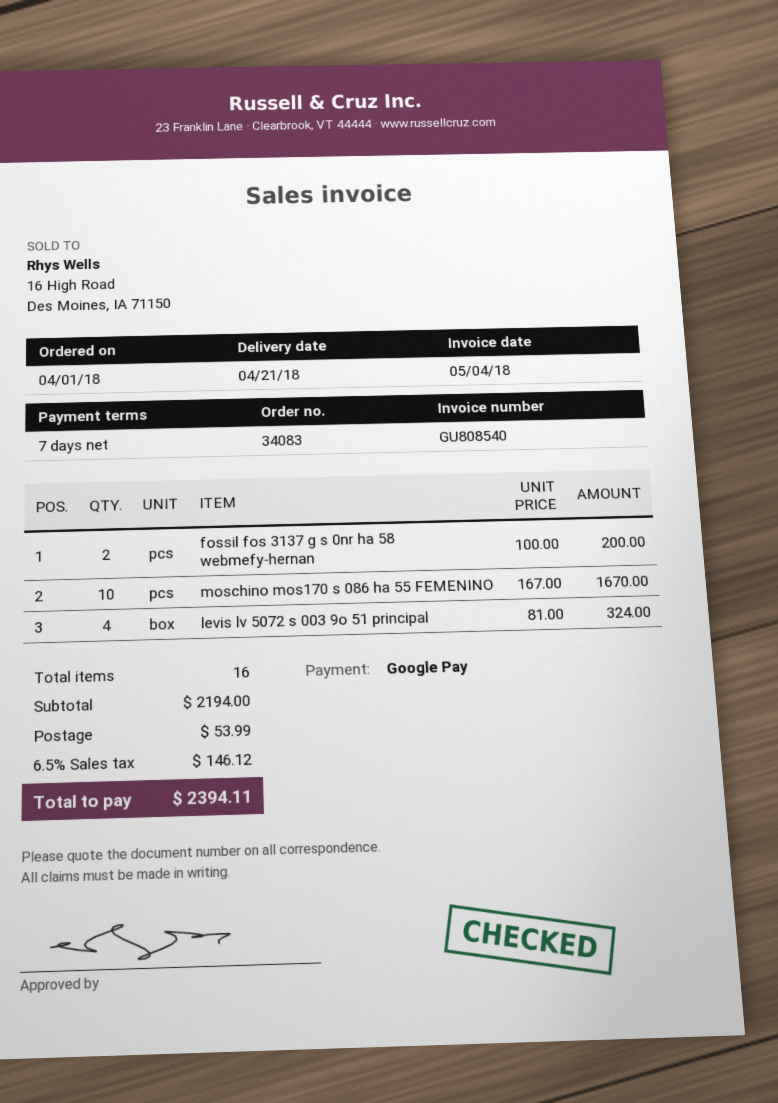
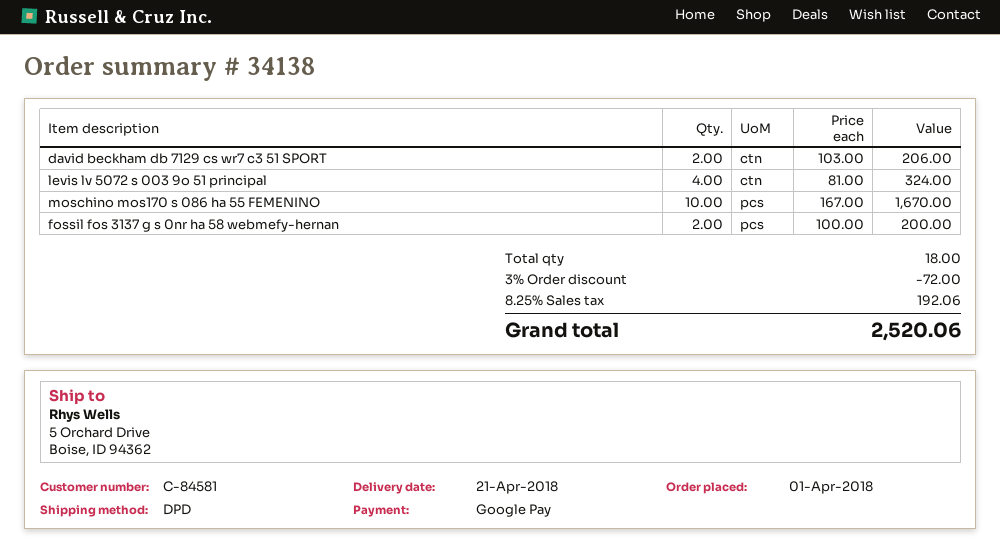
order number: 34083 -> 34138
david beckham db 7129 cs wr7 c3 51 SPORT: none -> 2 x 103.00 = 206.00
total quantity: 16 -> 18
discount: none -> 3% = 72.00
shipping: 53.99 -> none
tax: 6.5% = 146.12 -> 8.25% = 192.06
total: 2394.11 -> 2520.06

